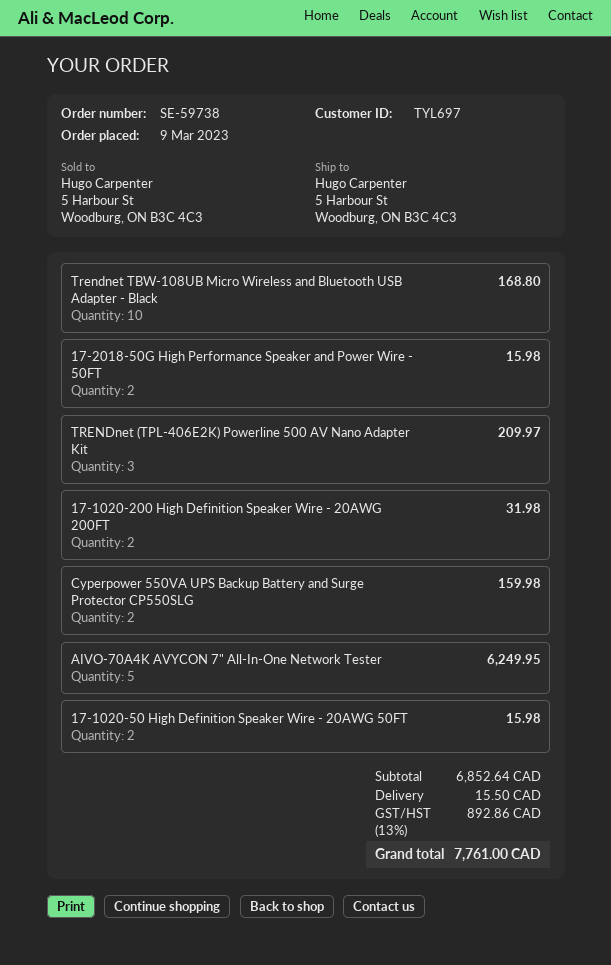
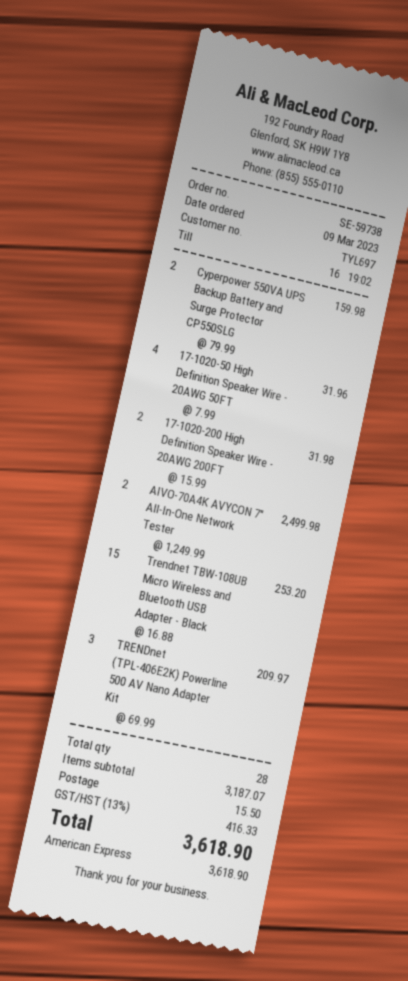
Trendnet TBW-108UB Micro Wireless and Bluetooth USB Adapter - Black: 10 for 168.80 -> 15 for 253.20
17-2018-50G High Performance Speaker and Power Wire - 50FT: 2 for 15.98 -> none
AIVO-70A4K AVYCON 7" All-In-One Network Tester: 5 for 6249.95 -> 2 for 2499.98
17-1020-50 High Definition Speaker Wire - 20AWG 50FT: 2 for 15.98 -> 4 for 31.96
subtotal: 6852.64 -> 3187.07
tax: 13% = 892.86 -> 13% = 416.33
total: 7761.00 -> 3618.90

